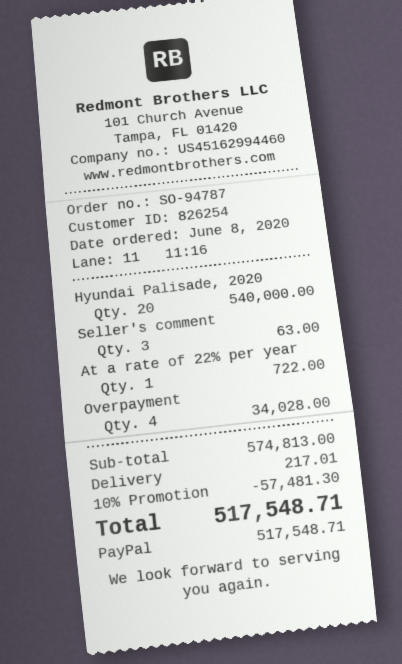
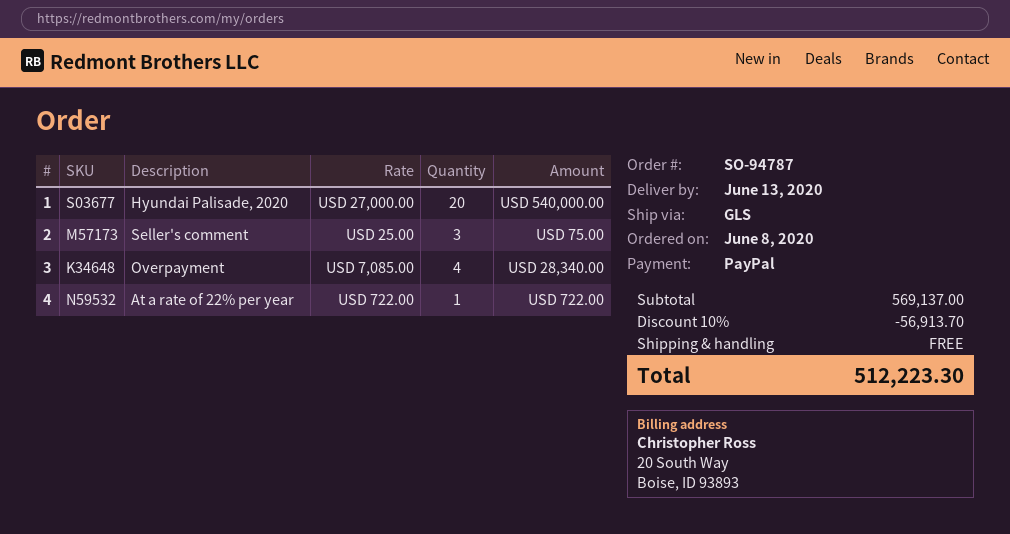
Seller's comment: 3 for 63.00 -> 3 for 75.00
Overpayment: 4 for 34028.00 -> 4 for 28340.00
subtotal: 574813.00 -> 569137.00
discount: 10% = 57481.30 -> 10% = 56913.70
shipping: 217.01 -> 0.00
total: 517548.71 -> 512223.30

